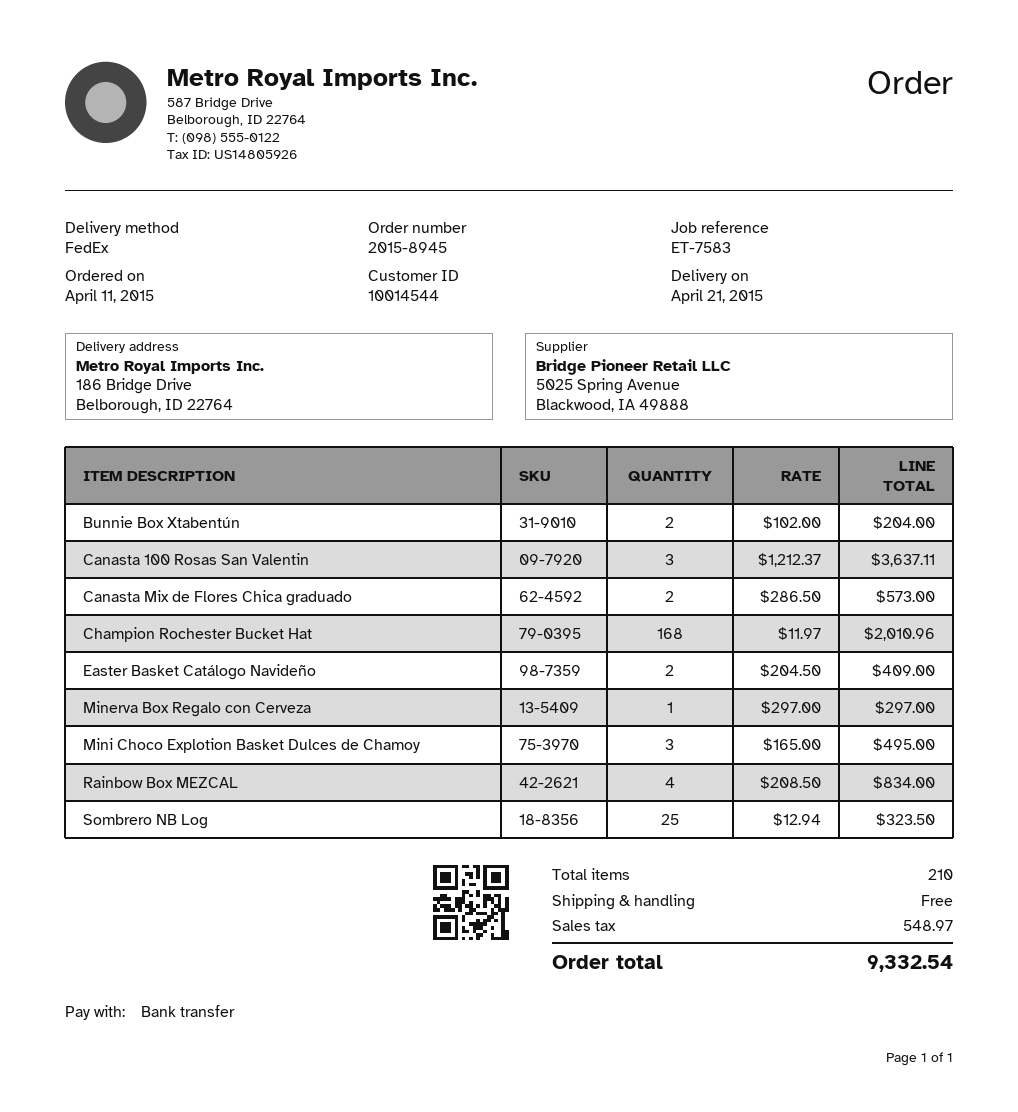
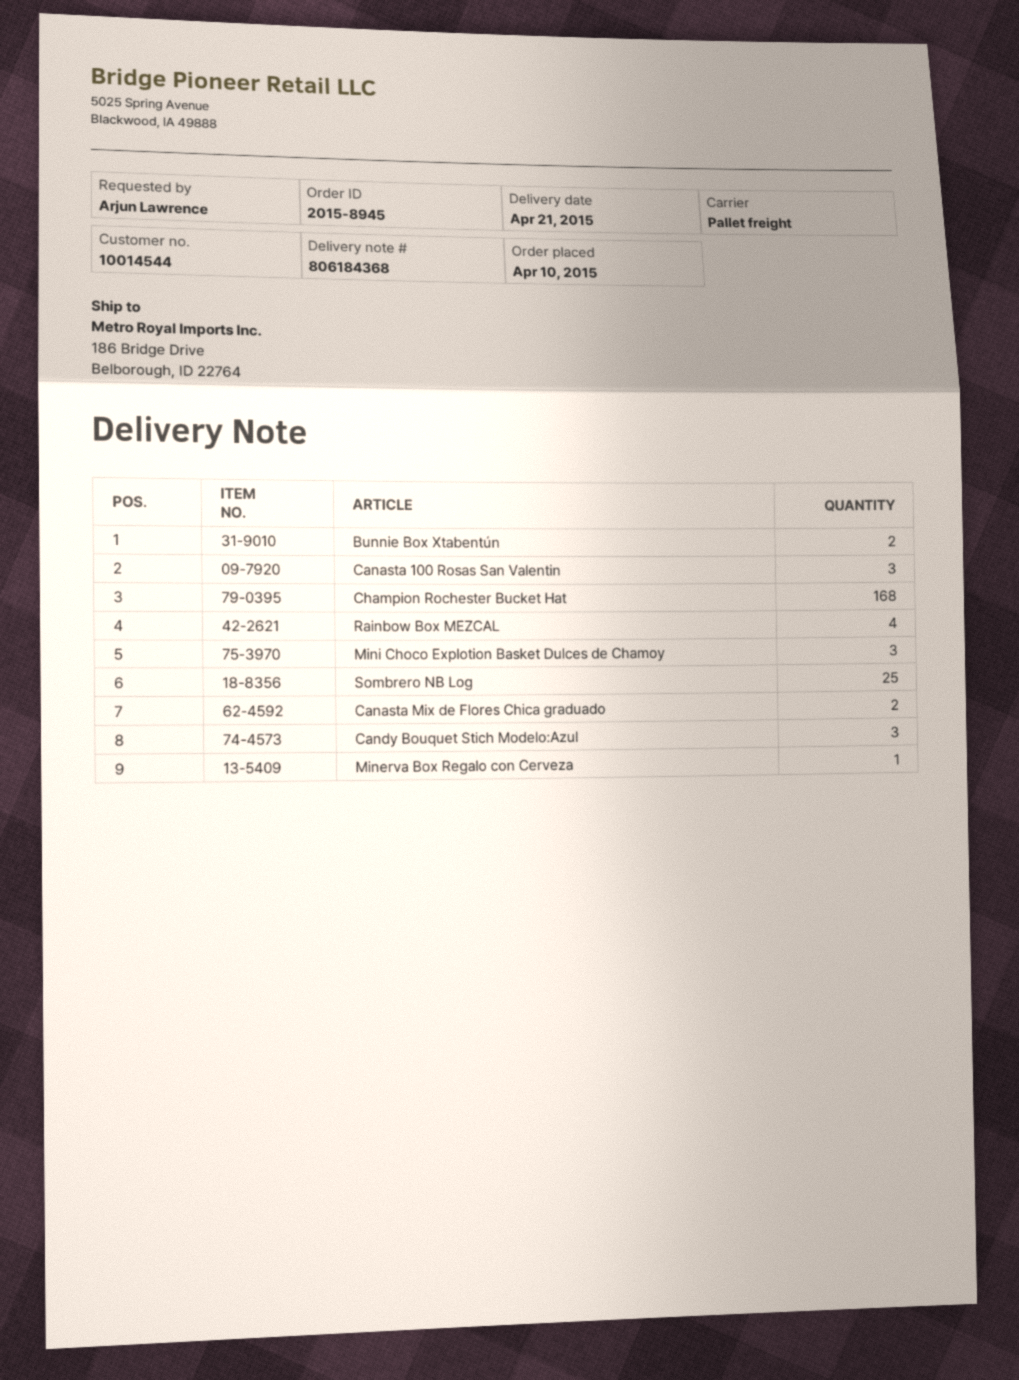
order date: 2015-04-11 -> 2015-04-10
shipping method: FedEx -> pallet freight
Easter Basket Catálogo Navideño: 2 -> none
Candy Bouquet Stich Modelo:Azul: none -> 3

